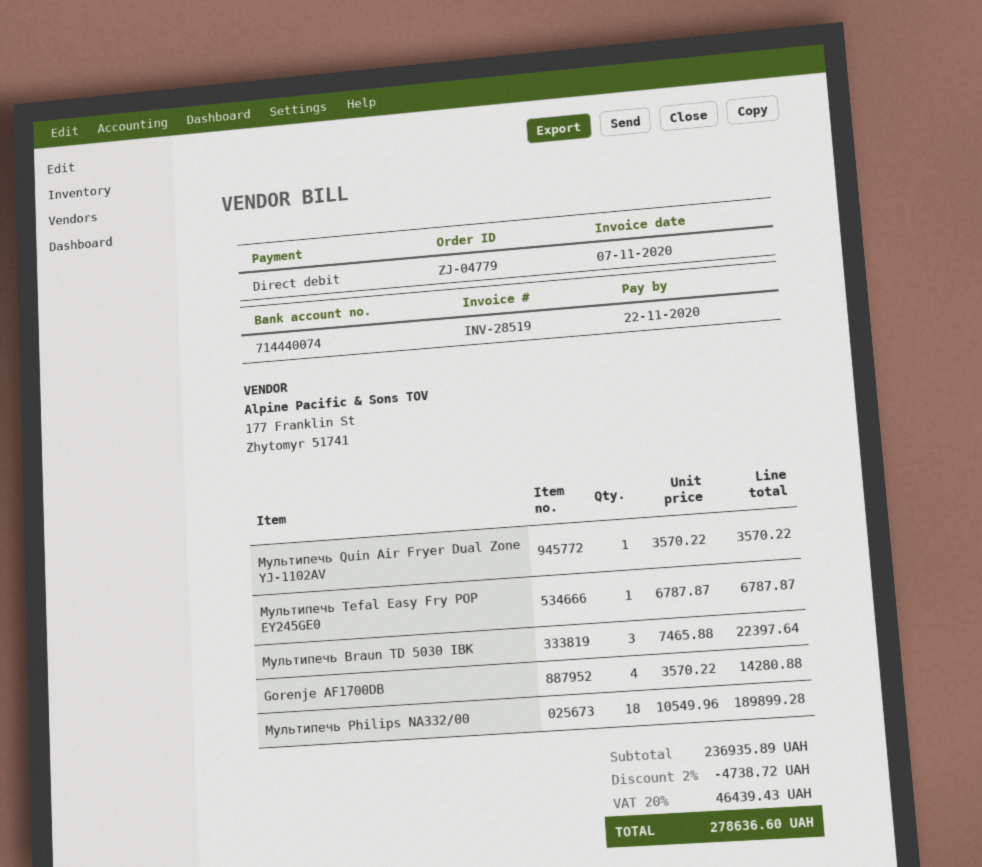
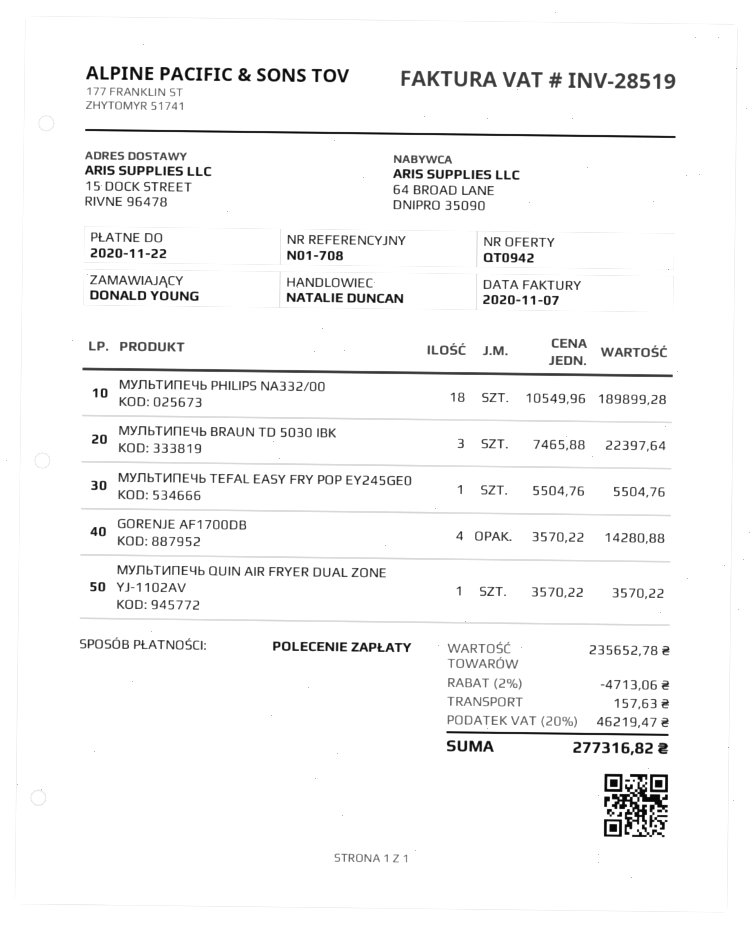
Мультипечь Tefal Easy Fry POP EY245GE0: 1 x 6787.87 = 6787.87 -> 1 x 5504.76 = 5504.76
subtotal: 236935.89 -> 235652.78
discount: 2% = 4738.72 -> 2% = 4713.06
shipping: none -> 157.63
tax: 20% = 46439.43 -> 20% = 46219.47
total: 278636.60 -> 277316.82

